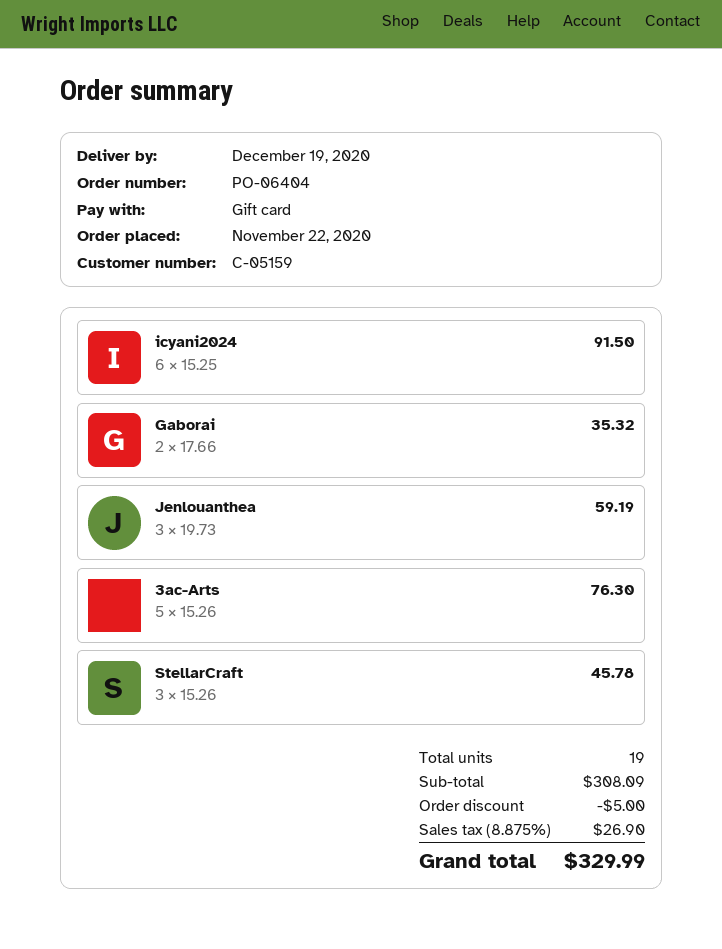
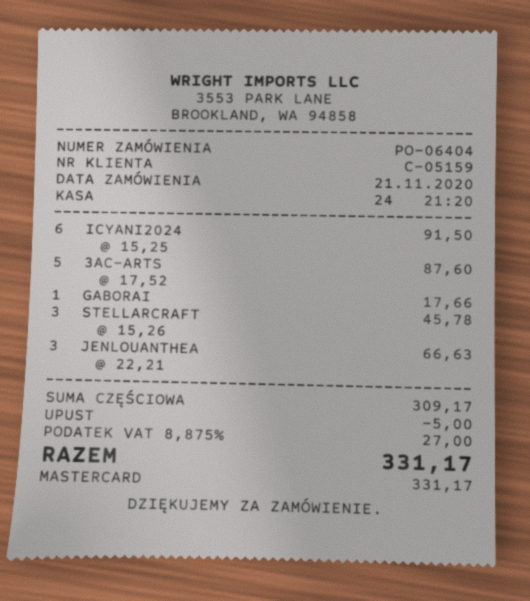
order date: 2020-11-22 -> 2020-11-21
payment method: gift card -> Mastercard
Gaborai: 2 x 17.66 = 35.32 -> 1 x 17.66 = 17.66
Jenlouanthea: 3 x 19.73 = 59.19 -> 3 x 22.21 = 66.63
3ac-Arts: 5 x 15.26 = 76.30 -> 5 x 17.52 = 87.60
subtotal: 308.09 -> 309.17
tax: 8.875% = 26.90 -> 8.875% = 27.00
total: 329.99 -> 331.17

